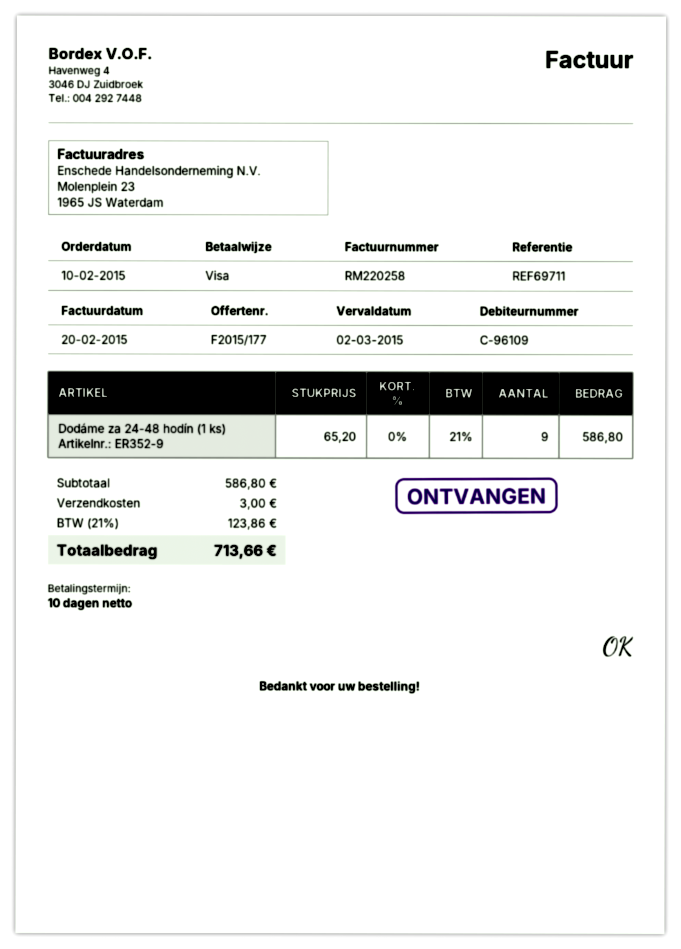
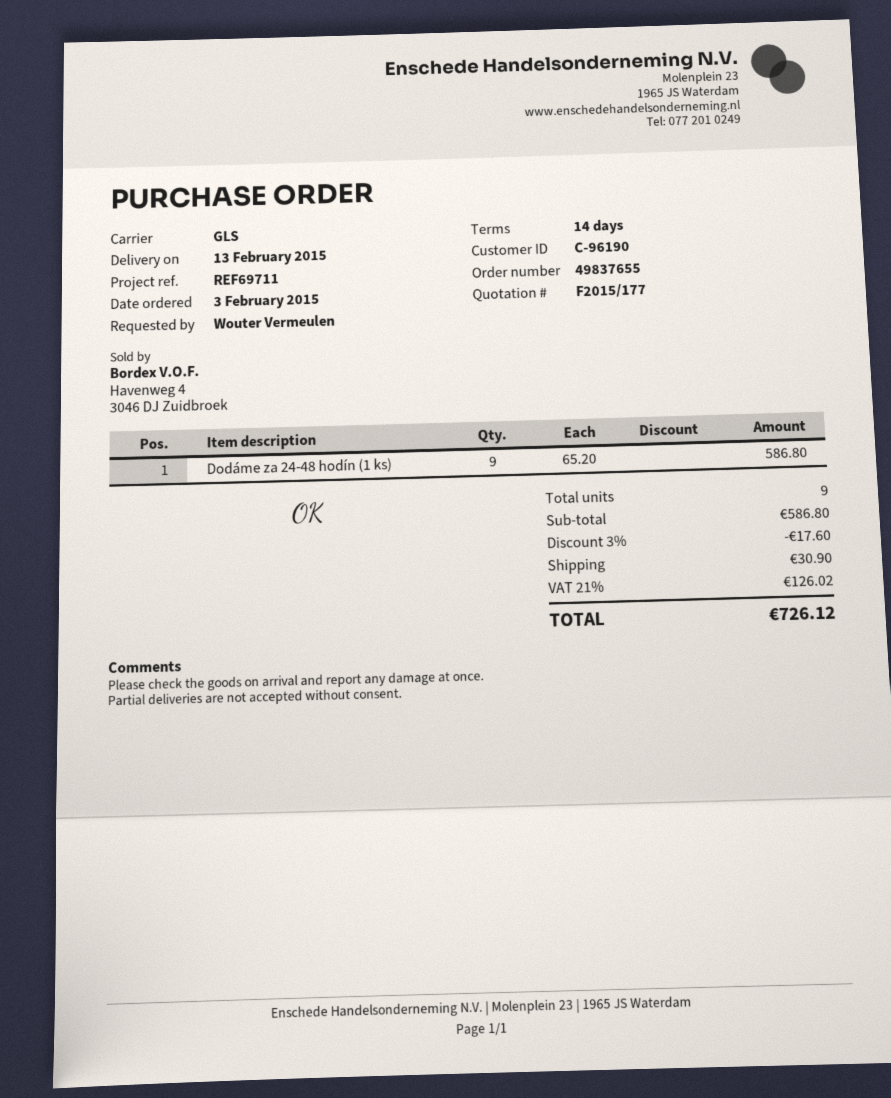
order date: 2015-02-10 -> 2015-02-03
payment terms: 10 days -> 14 days
customer number: C-96109 -> C-96190
discount: none -> 3% = 17.60
shipping: 3.00 -> 30.90
tax: 21% = 123.86 -> 21% = 126.02
total: 713.66 -> 726.12

